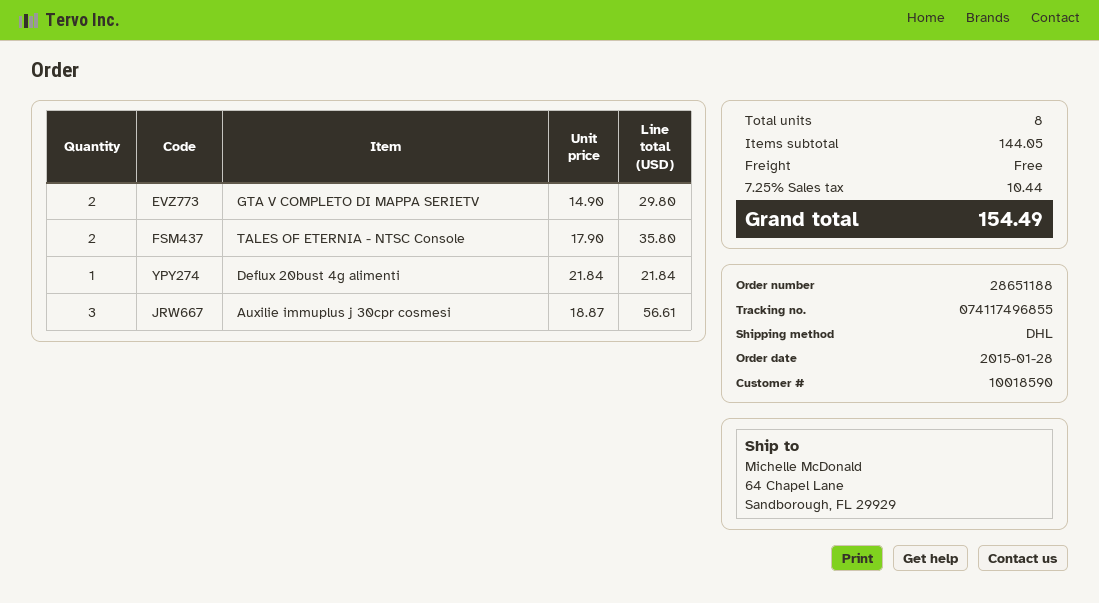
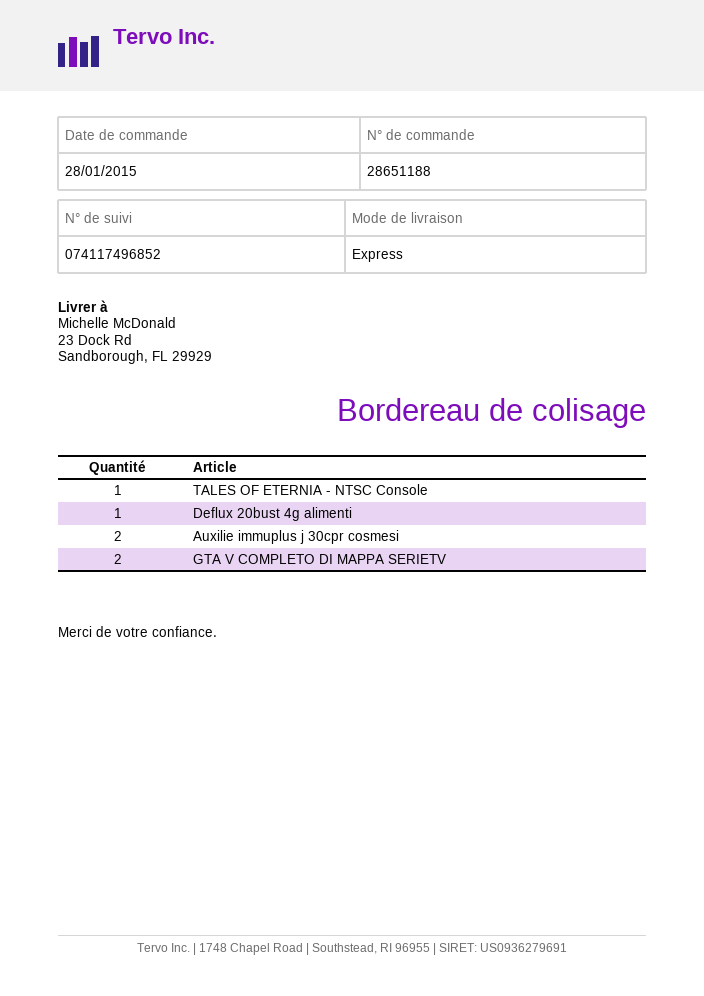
shipping method: DHL -> express
tracking number: 074117496855 -> 074117496852
ship to: 64 Chapel Lane, Sandborough, FL 29929 -> 23 Dock Rd, Sandborough, FL 29929
TALES OF ETERNIA - NTSC Console: 2 -> 1
Auxilie immuplus j 30cpr cosmesi: 3 -> 2

